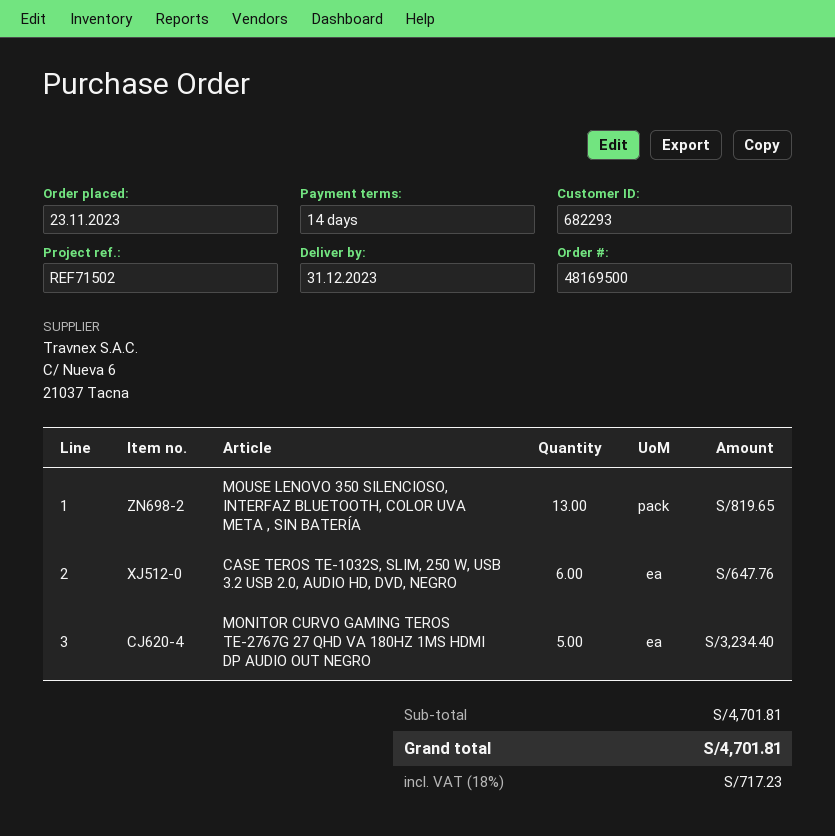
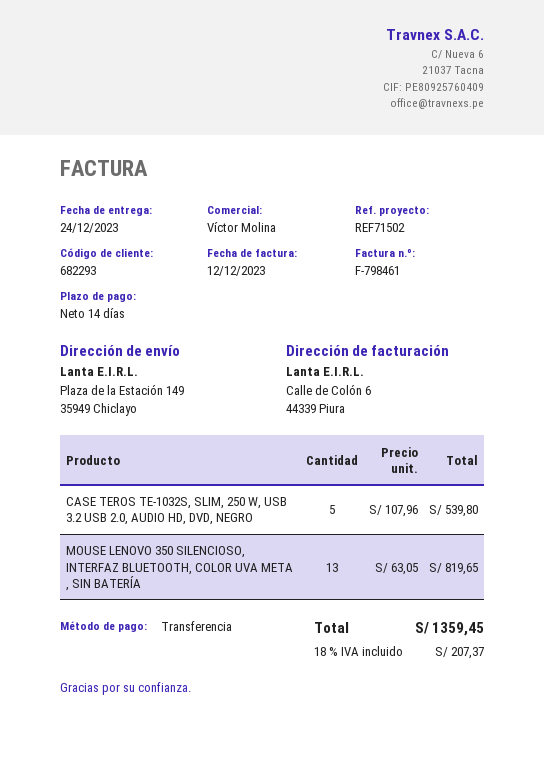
delivery date: 2023-12-31 -> 2023-12-24
CASE TEROS TE-1032S, SLIM, 250 W, USB 3.2 USB 2.0, AUDIO HD, DVD, NEGRO: 6 for 647.76 -> 5 for 539.80
MONITOR CURVO GAMING TEROS TE-2767G 27 QHD VA 180HZ 1MS HDMI DP AUDIO OUT NEGRO: 5 for 3234.40 -> none
tax: 18% = 717.23 -> 18% = 207.37
total: 4701.81 -> 1359.45

